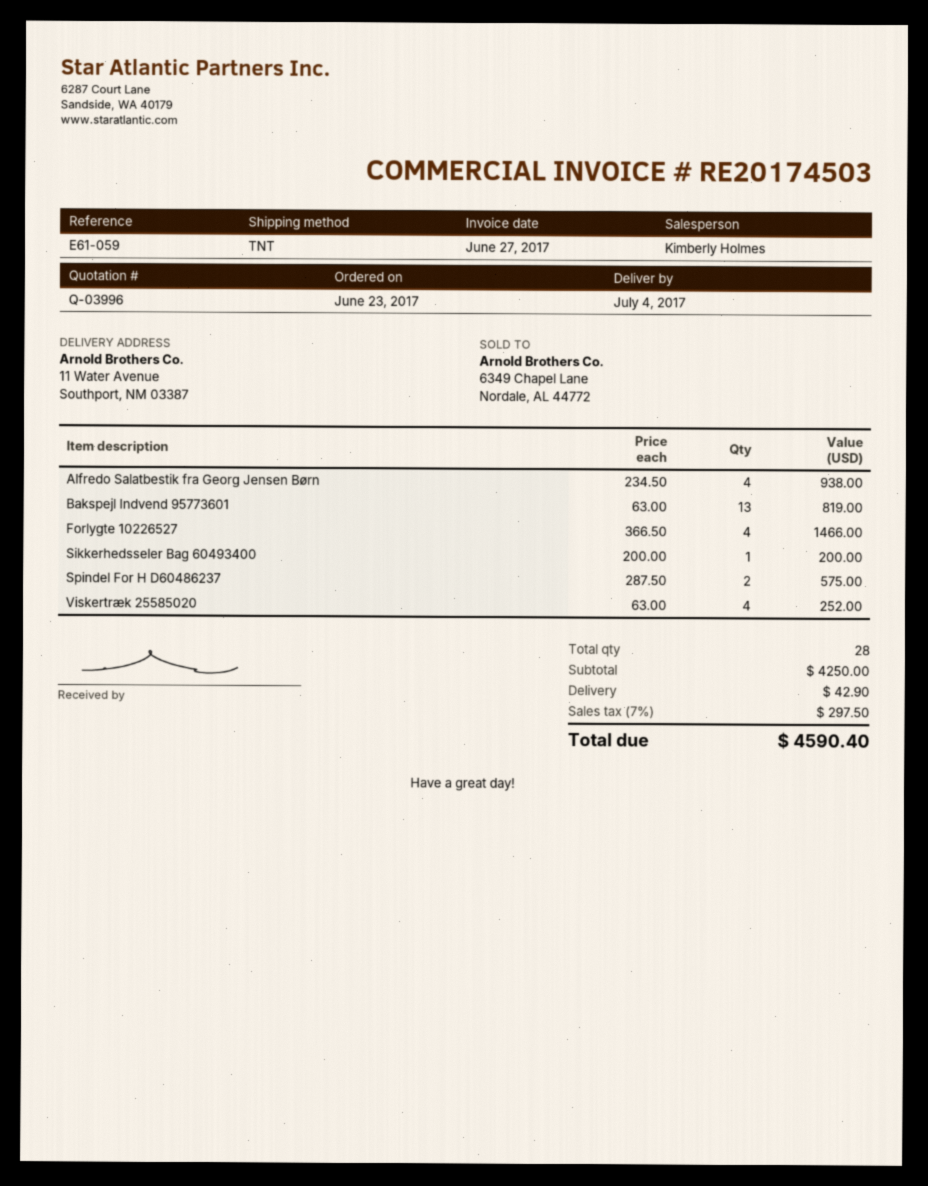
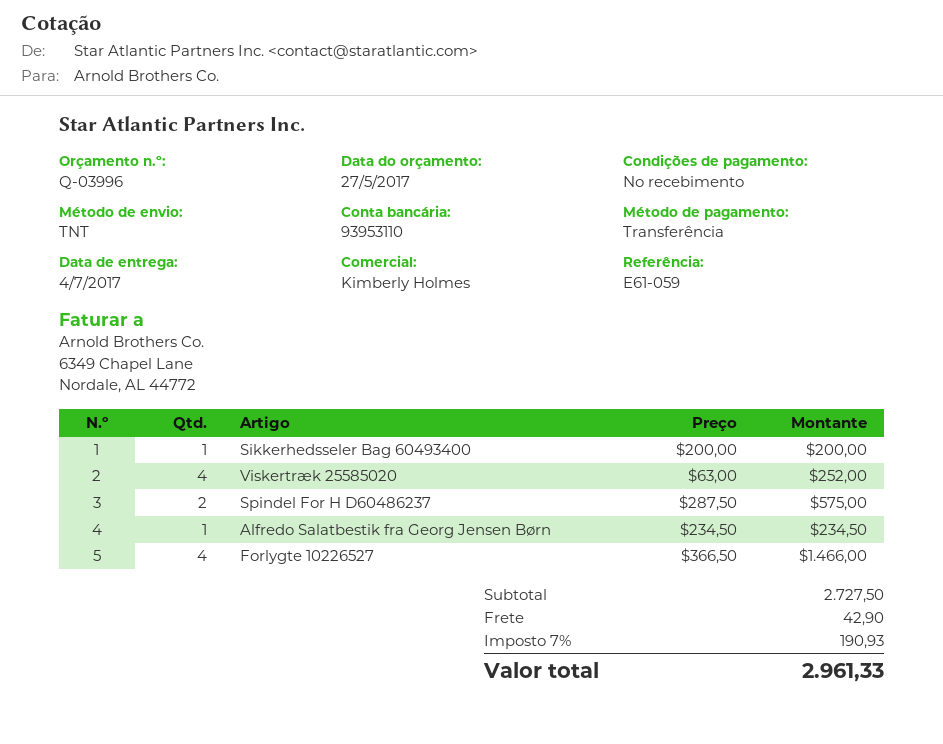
Alfredo Salatbestik fra Georg Jensen Børn: 4 x 234.50 = 938.00 -> 1 x 234.50 = 234.50
Bakspejl Indvend 95773601: 13 x 63.00 = 819.00 -> none
subtotal: 4250.00 -> 2727.50
tax: 7% = 297.50 -> 7% = 190.93
total: 4590.40 -> 2961.33

